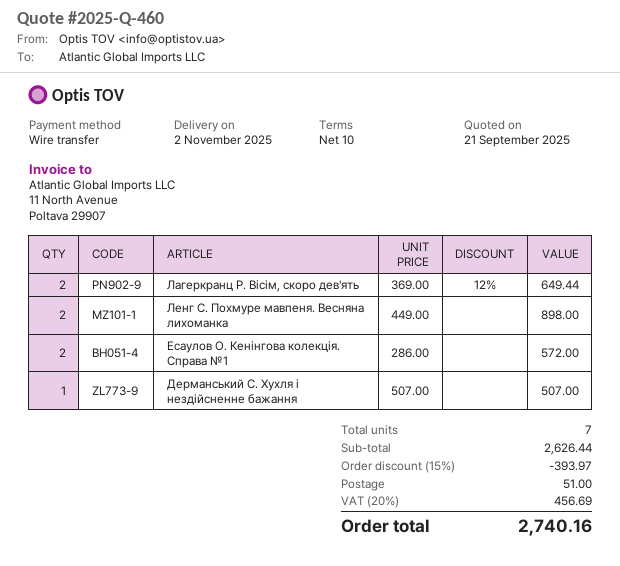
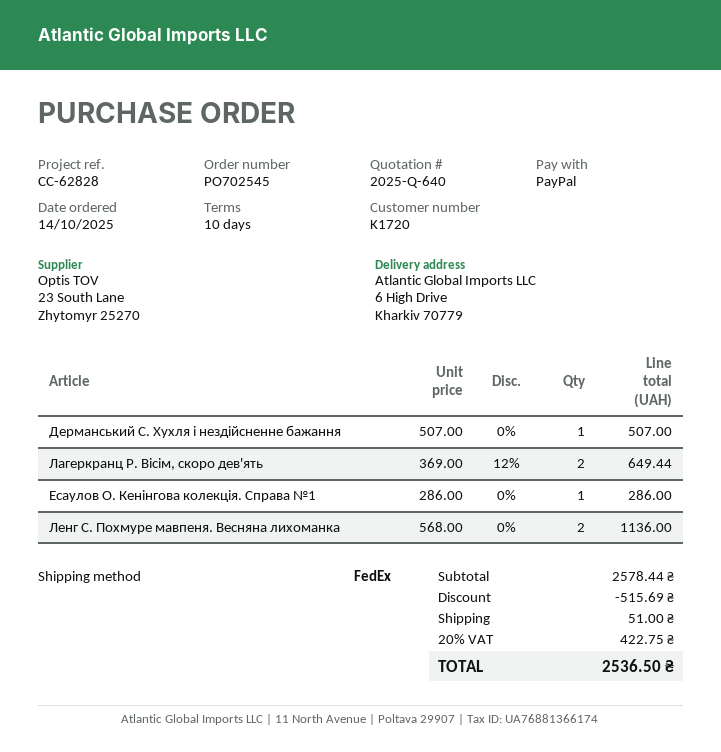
quote number: 2025-Q-460 -> 2025-Q-640
payment method: bank transfer -> PayPal
Ленг С. Похмуре мавпеня. Весняна лихоманка: 2 x 449.00 = 898.00 -> 2 x 568.00 = 1136.00
Есаулов О. Кенінгова колекція. Справа №1: 2 x 286.00 = 572.00 -> 1 x 286.00 = 286.00
subtotal: 2626.44 -> 2578.44
discount: 393.97 -> 515.69
tax: 20% = 456.69 -> 20% = 422.75
total: 2740.16 -> 2536.50

